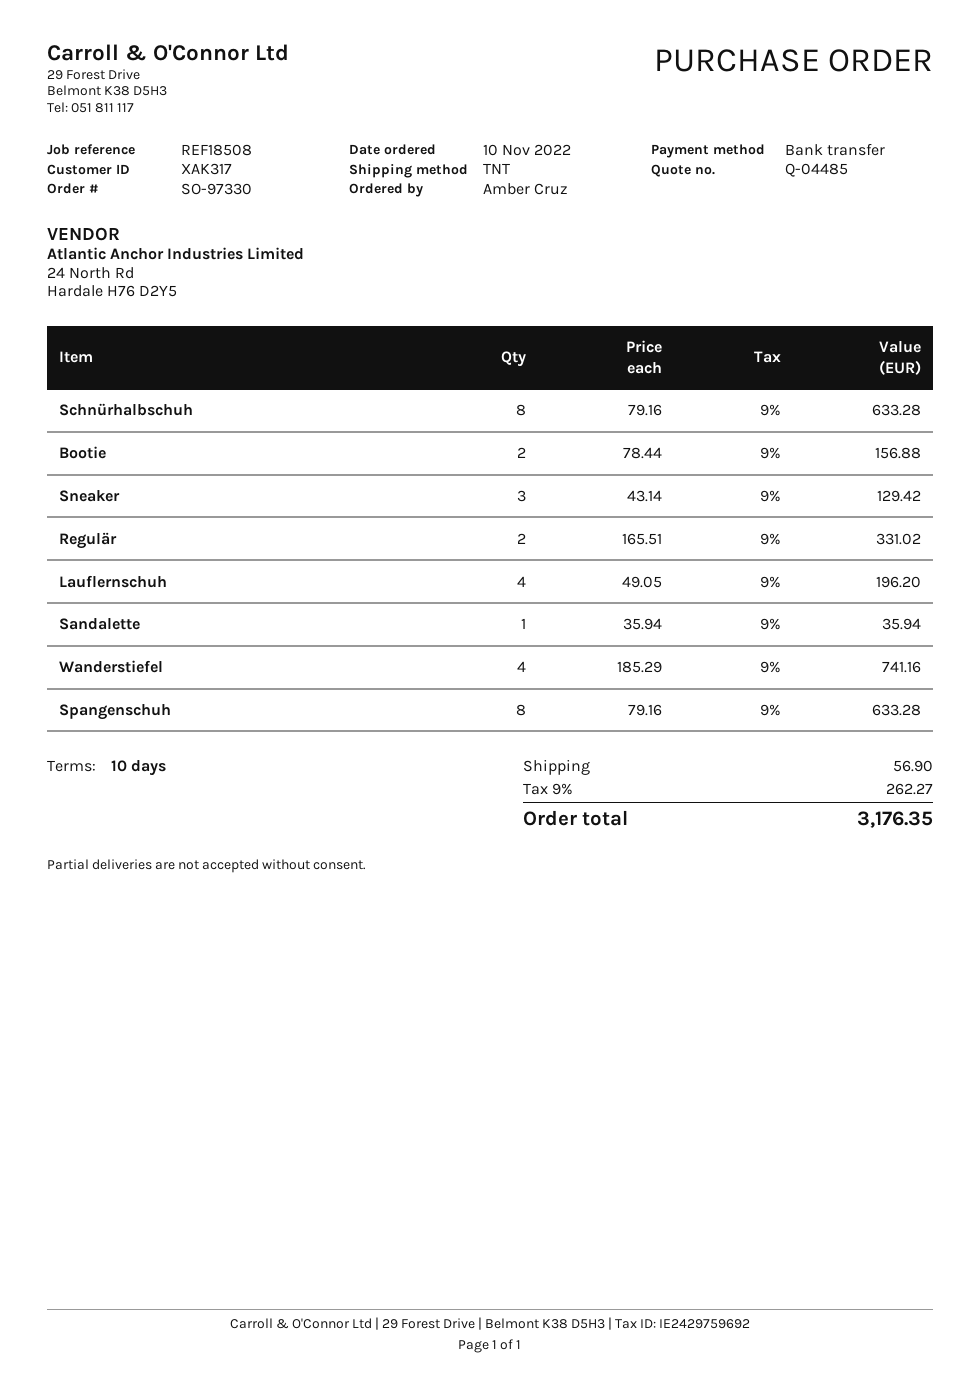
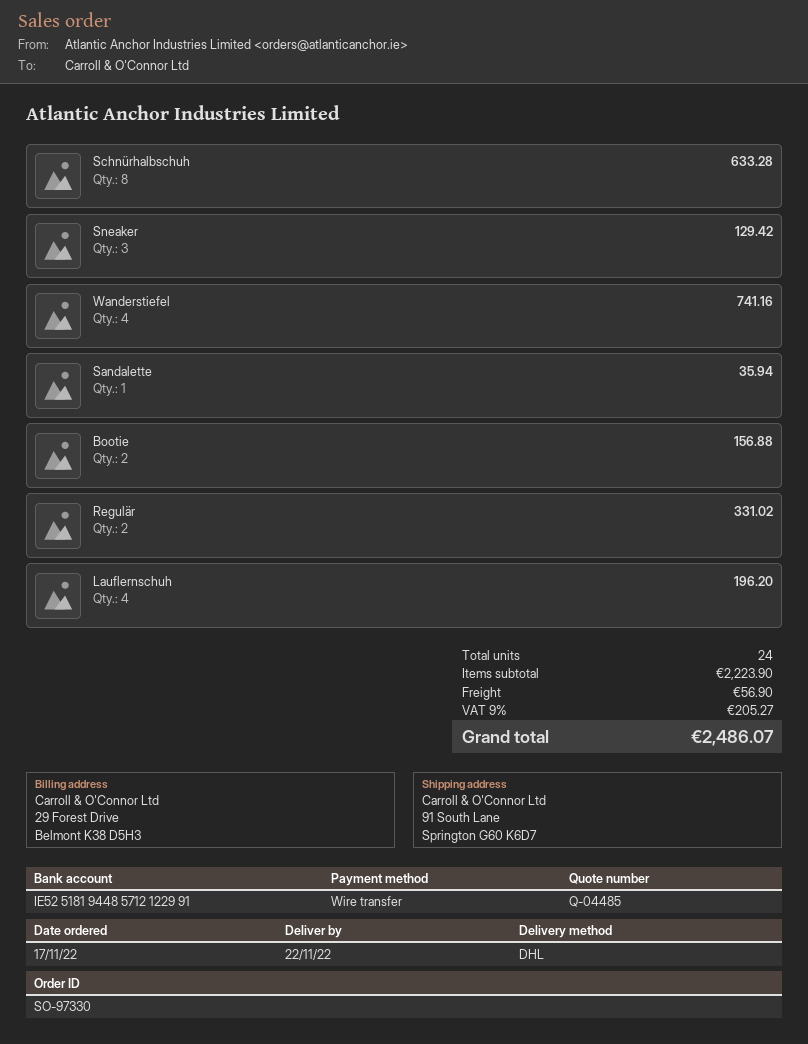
order date: 2022-11-10 -> 2022-11-17
shipping method: TNT -> DHL
Spangenschuh: 8 for 633.28 -> none
tax: 9% = 262.27 -> 9% = 205.27
total: 3176.35 -> 2486.07

